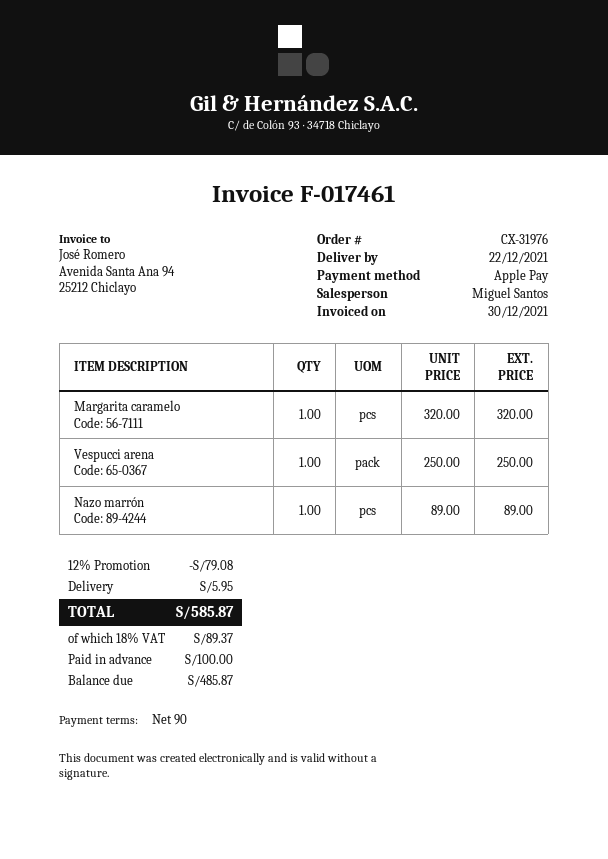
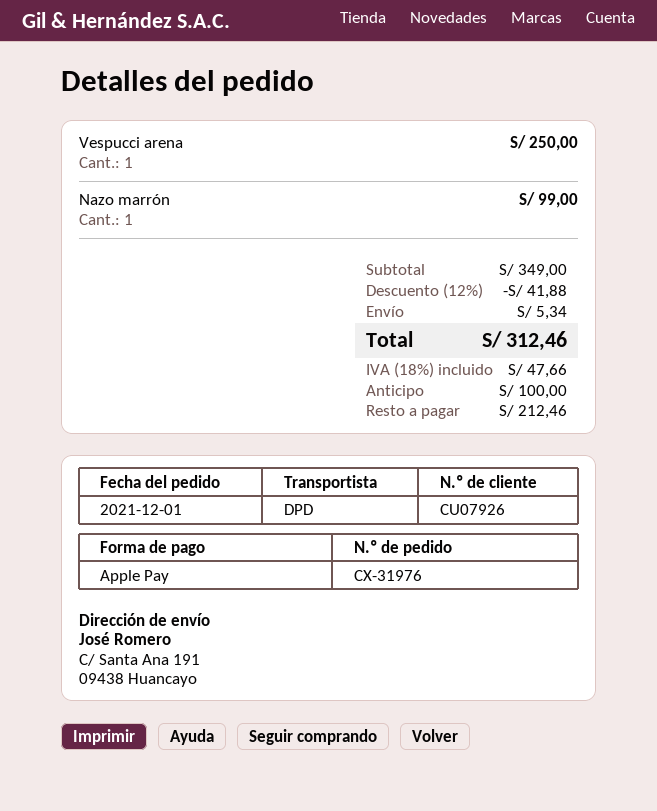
Margarita caramelo: 1 for 320.00 -> none
Nazo marrón: 1 for 89.00 -> 1 for 99.00
discount: 12% = 79.08 -> 12% = 41.88
shipping: 5.95 -> 5.34
tax: 18% = 89.37 -> 18% = 47.66
total: 585.87 -> 312.46
balance: 485.87 -> 212.46

